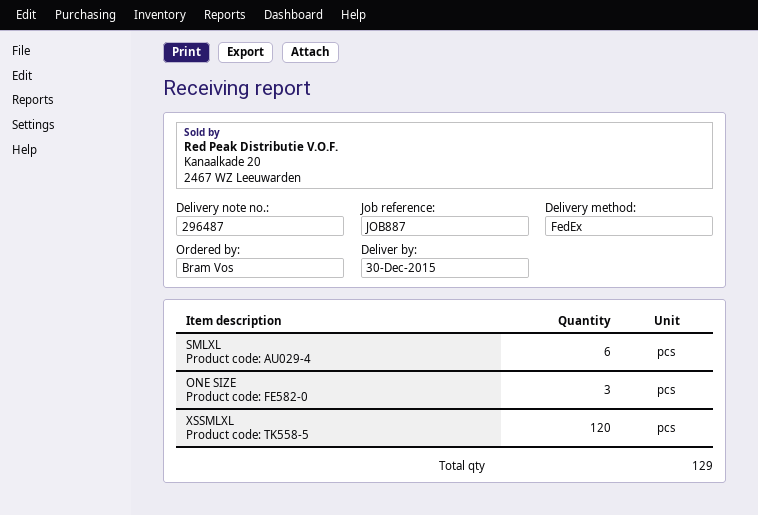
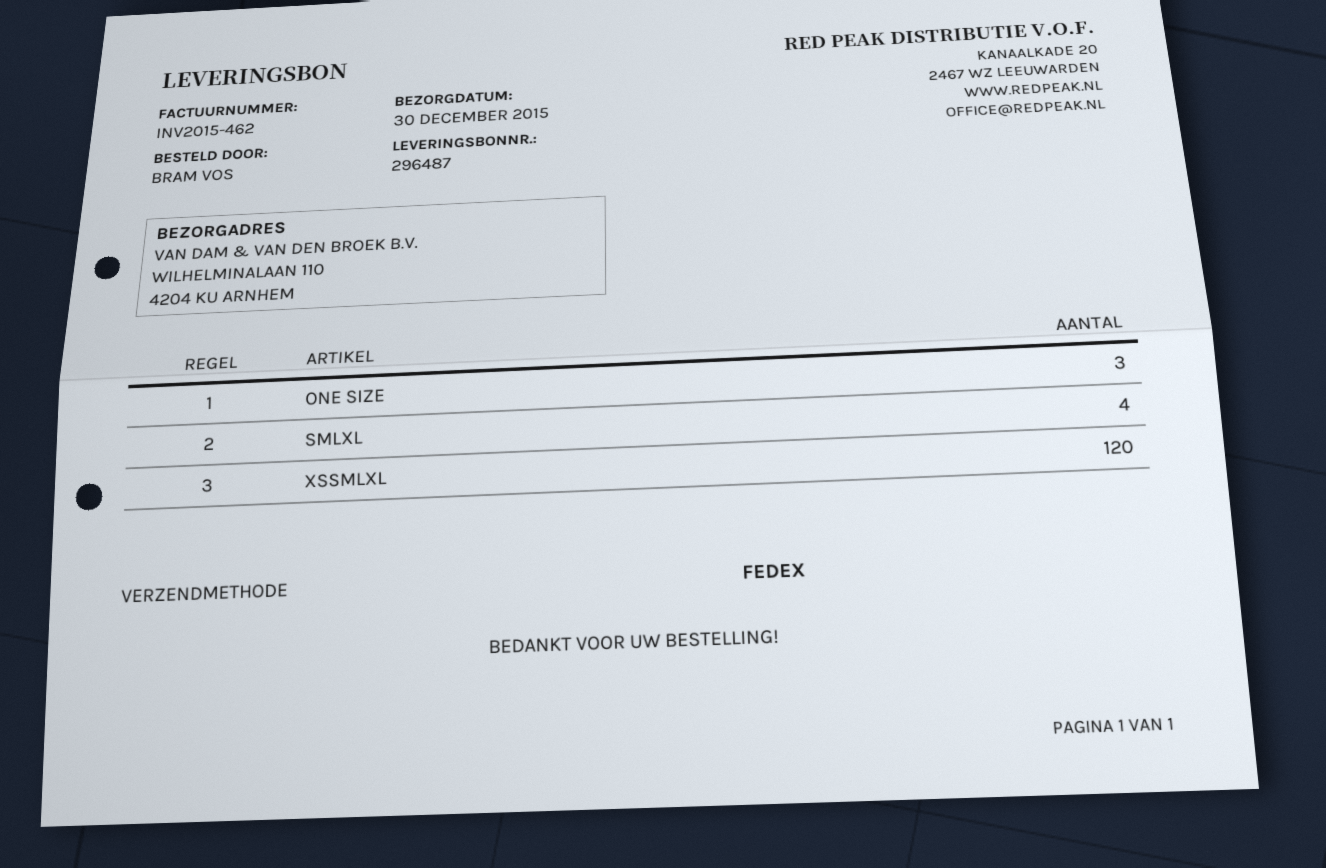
SMLXL: 6 -> 4

